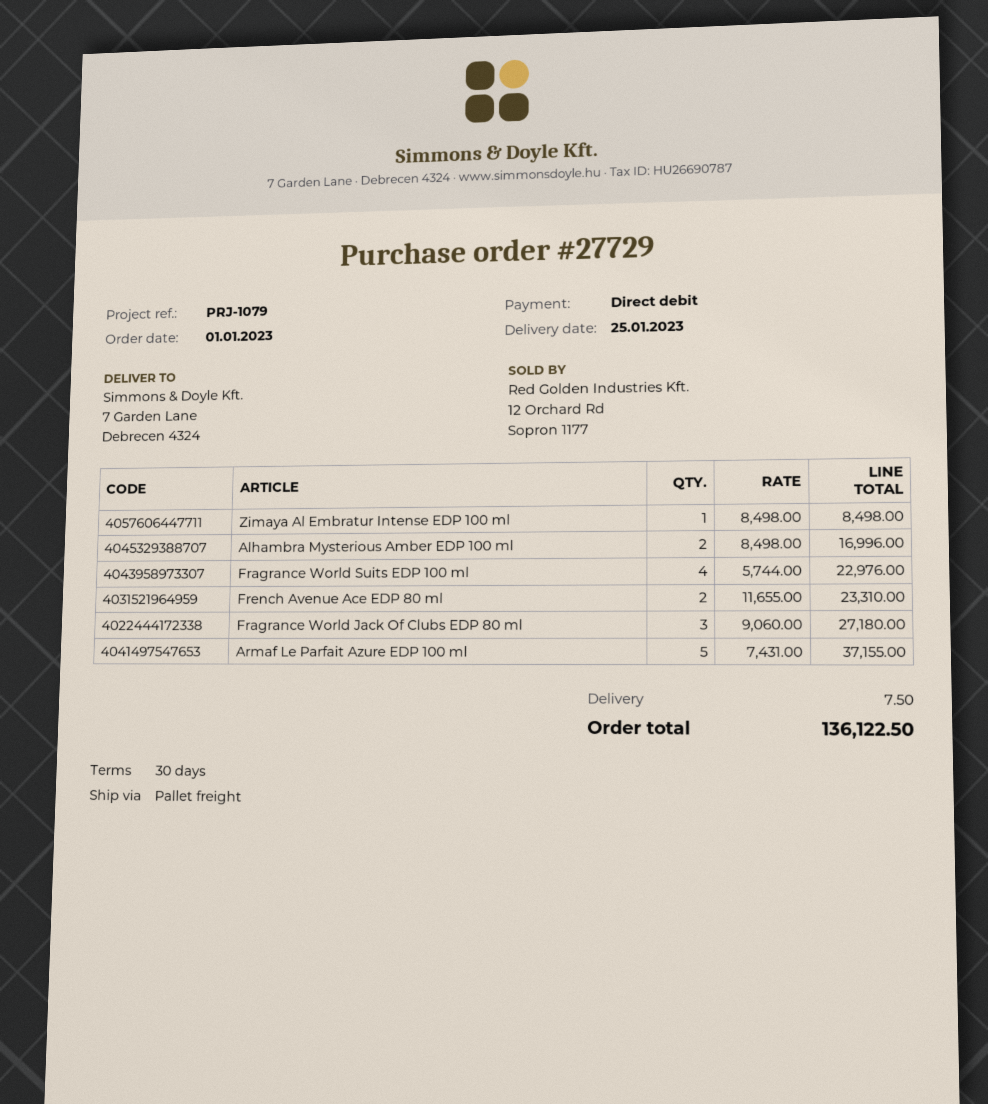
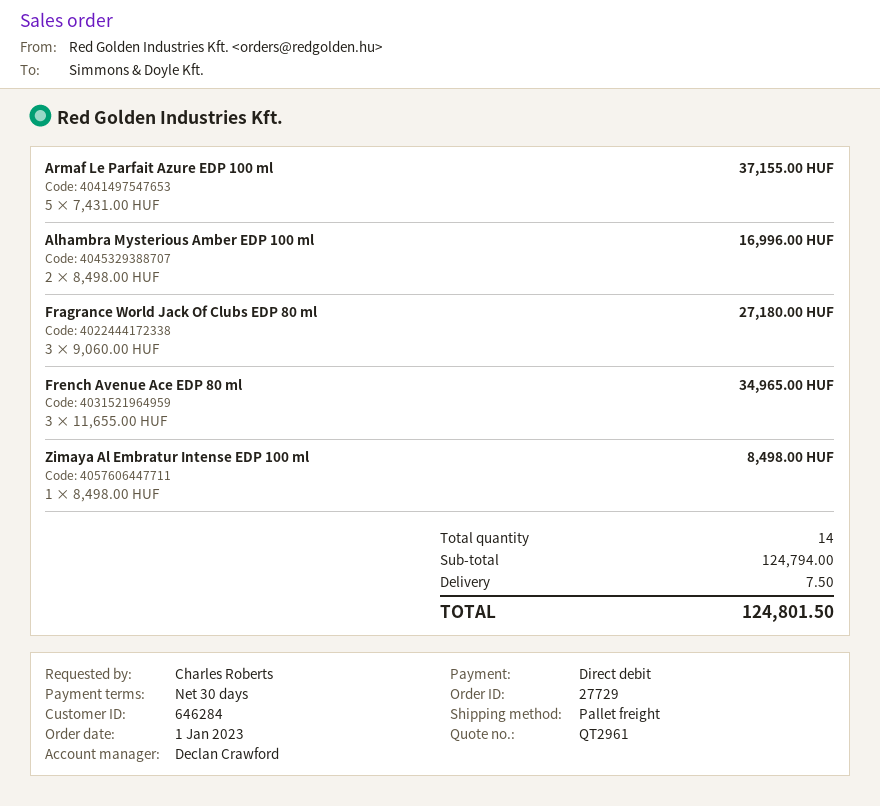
Fragrance World Suits EDP 100 ml: 4 x 5744.00 = 22976.00 -> none
French Avenue Ace EDP 80 ml: 2 x 11655.00 = 23310.00 -> 3 x 11655.00 = 34965.00
total: 136122.50 -> 124801.50

